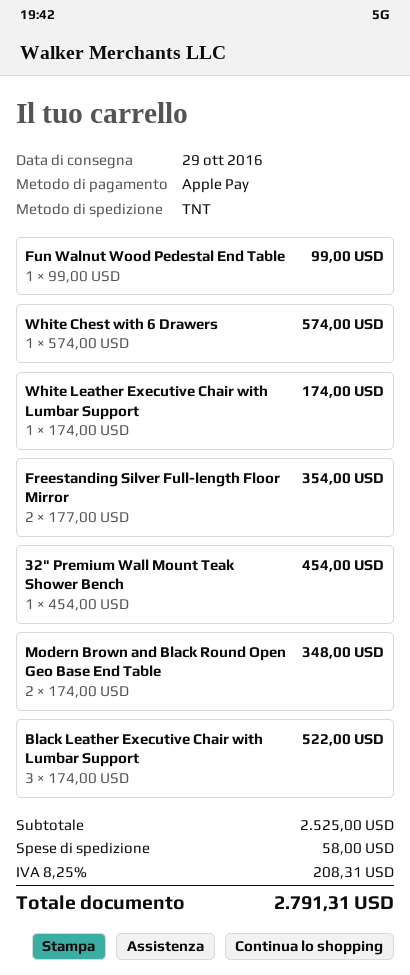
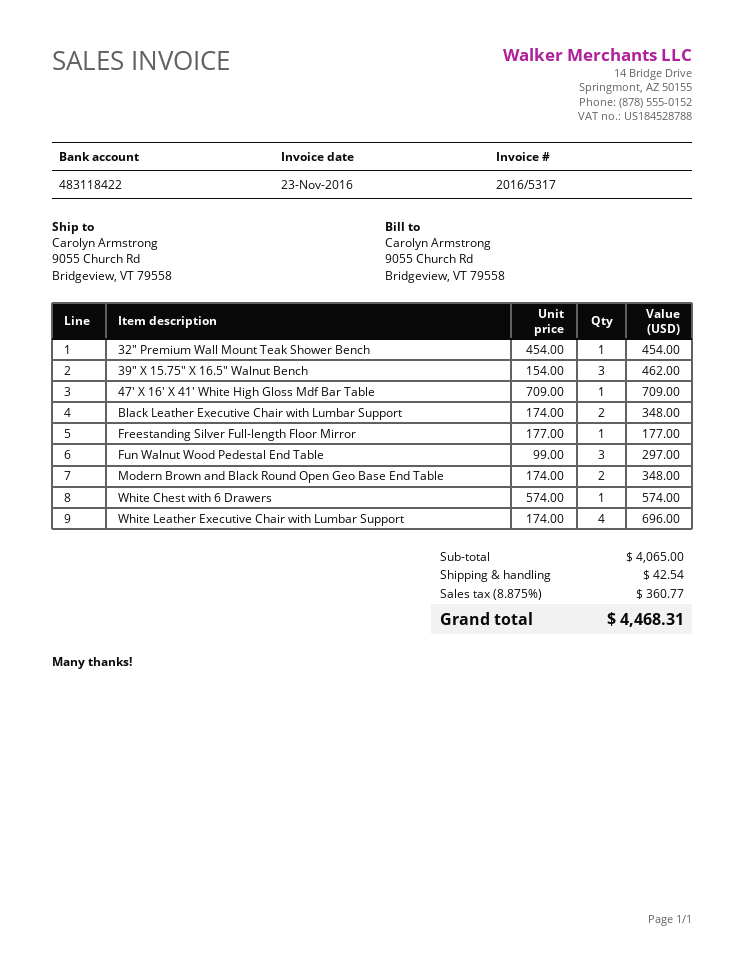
Fun Walnut Wood Pedestal End Table: 1 x 99.00 = 99.00 -> 3 x 99.00 = 297.00
White Leather Executive Chair with Lumbar Support: 1 x 174.00 = 174.00 -> 4 x 174.00 = 696.00
Freestanding Silver Full-length Floor Mirror: 2 x 177.00 = 354.00 -> 1 x 177.00 = 177.00
Black Leather Executive Chair with Lumbar Support: 3 x 174.00 = 522.00 -> 2 x 174.00 = 348.00
39" X 15.75" X 16.5" Walnut Bench: none -> 3 x 154.00 = 462.00
47' X 16' X 41' White High Gloss Mdf Bar Table: none -> 1 x 709.00 = 709.00
subtotal: 2525.00 -> 4065.00
shipping: 58.00 -> 42.54
tax: 8.25% = 208.31 -> 8.875% = 360.77
total: 2791.31 -> 4468.31

